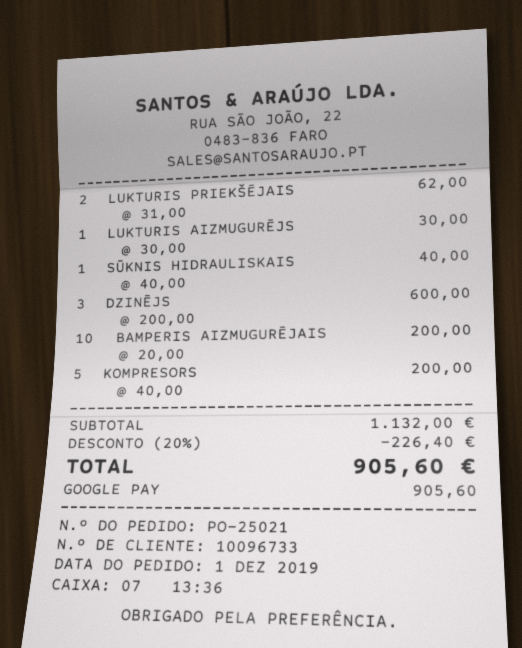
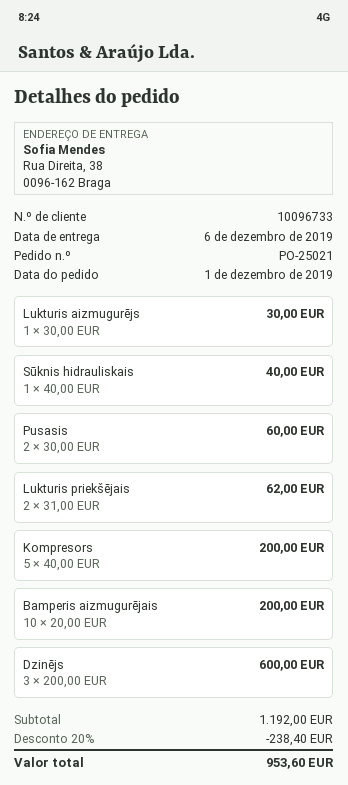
Pusasis: none -> 2 x 30.00 = 60.00
subtotal: 1132.00 -> 1192.00
discount: 20% = 226.40 -> 20% = 238.40
total: 905.60 -> 953.60

